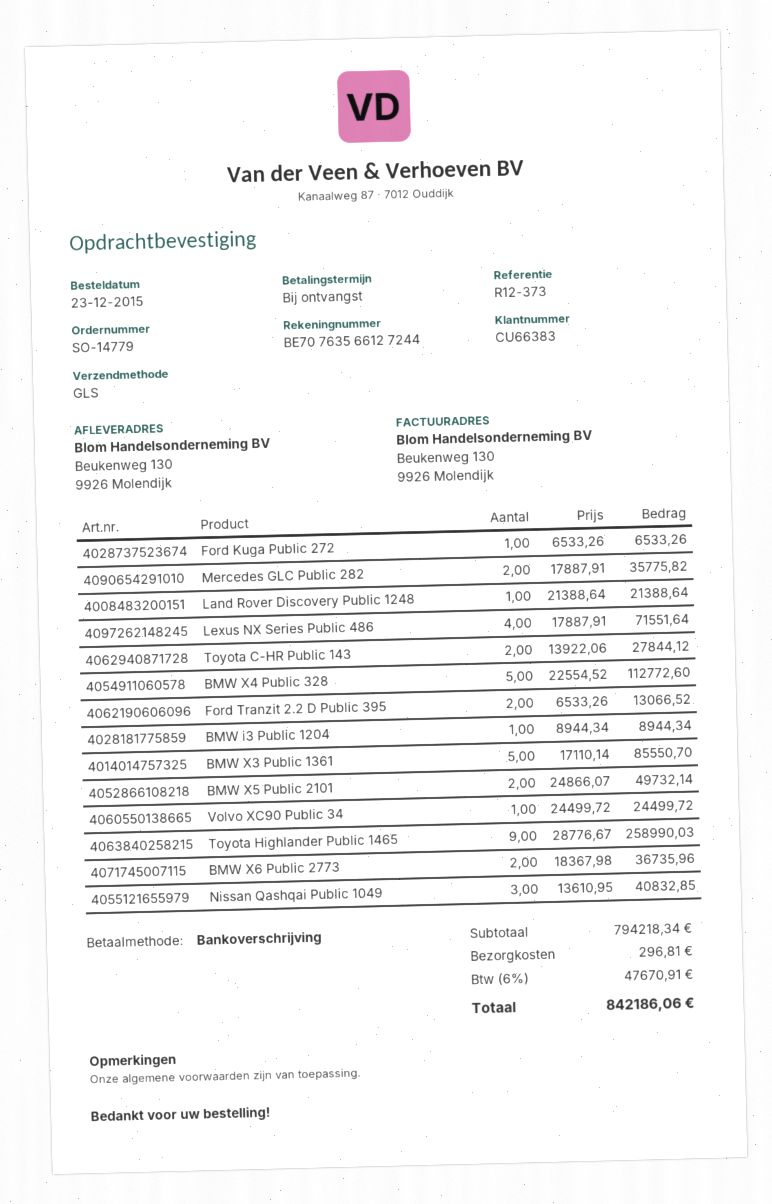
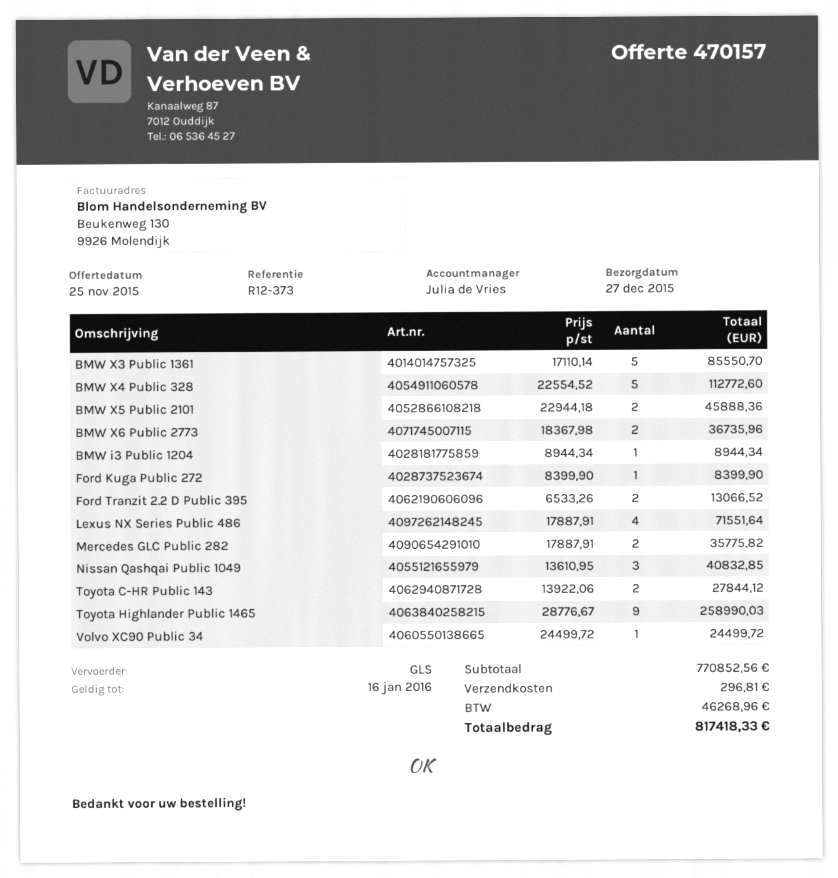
Ford Kuga Public 272: 1 x 6533.26 = 6533.26 -> 1 x 8399.90 = 8399.90
Land Rover Discovery Public 1248: 1 x 21388.64 = 21388.64 -> none
BMW X5 Public 2101: 2 x 24866.07 = 49732.14 -> 2 x 22944.18 = 45888.36
subtotal: 794218.34 -> 770852.56
tax: 47670.91 -> 46268.96
total: 842186.06 -> 817418.33

